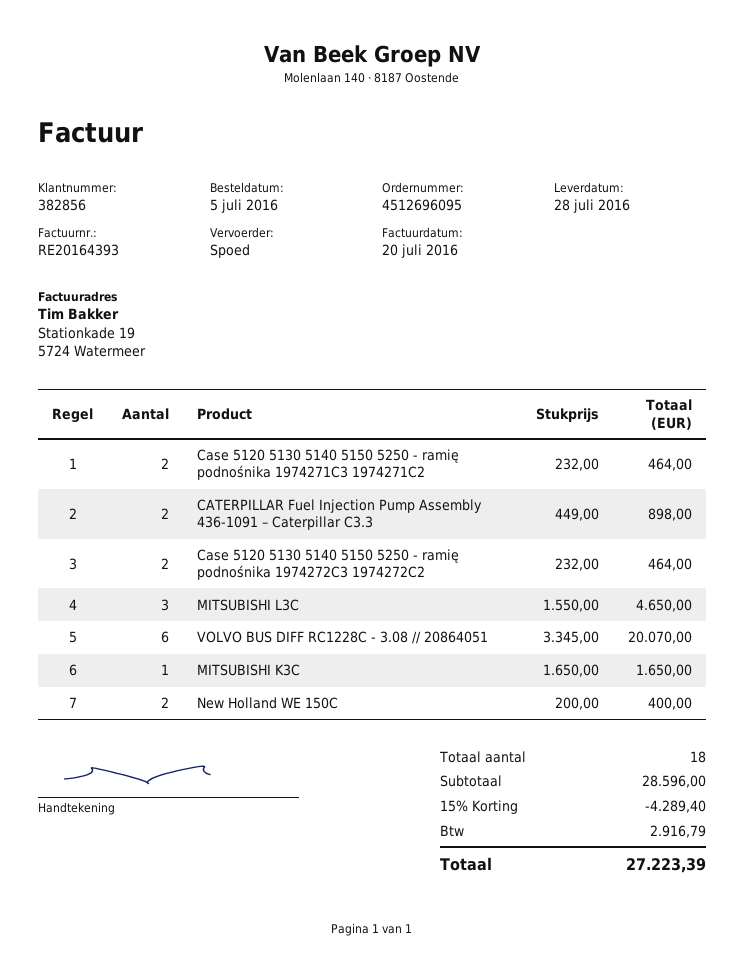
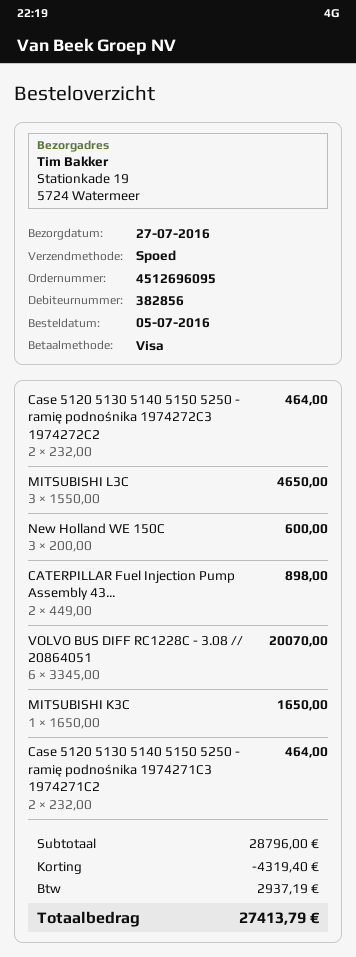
delivery date: 2016-07-28 -> 2016-07-27
New Holland WE 150C: 2 x 200.00 = 400.00 -> 3 x 200.00 = 600.00
subtotal: 28596.00 -> 28796.00
discount: 4289.40 -> 4319.40
tax: 2916.79 -> 2937.19
total: 27223.39 -> 27413.79

